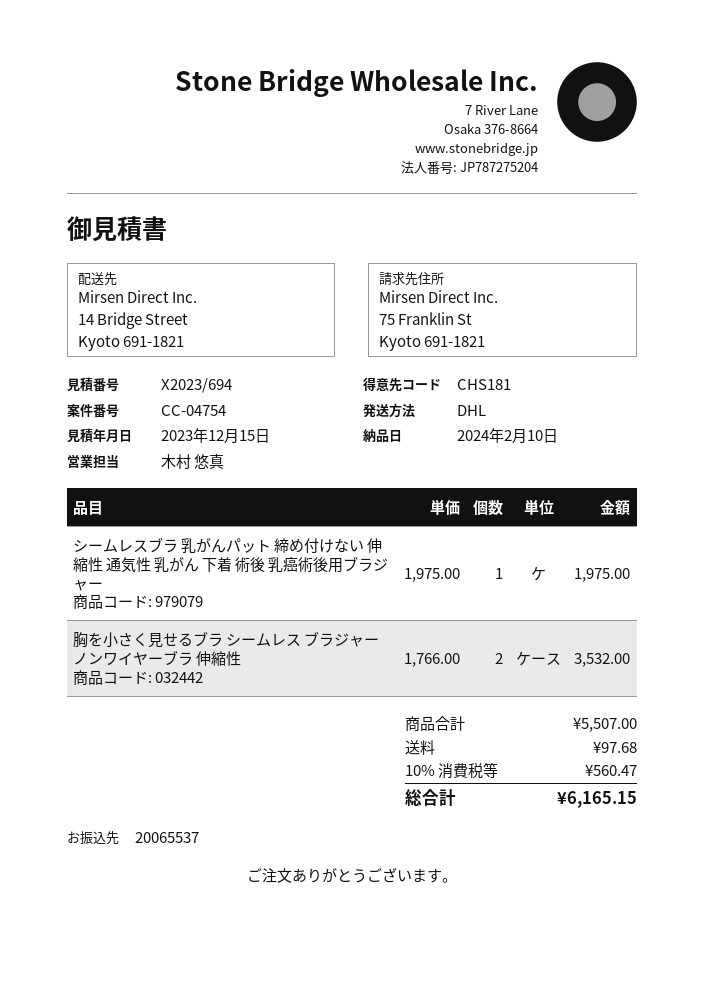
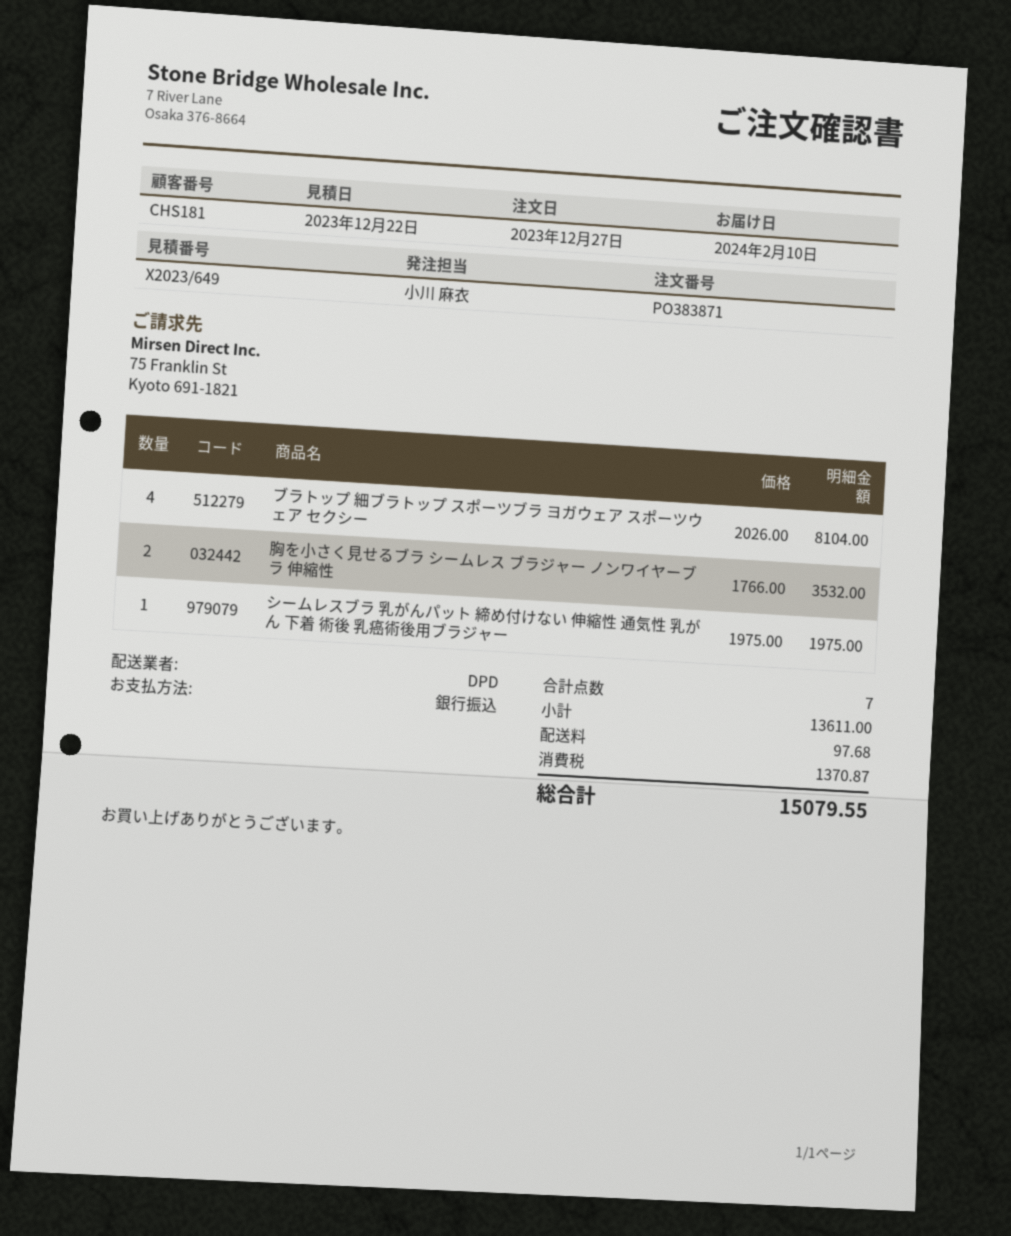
quote number: X2023/694 -> X2023/649
quote date: 2023-12-15 -> 2023-12-22
shipping method: DHL -> DPD
ブラトップ 細ブラトップ スポーツブラ ヨガウェア スポーツウェア セクシー: none -> 4 x 2026.00 = 8104.00
subtotal: 5507.00 -> 13611.00
tax: 560.47 -> 1370.87
total: 6165.15 -> 15079.55

